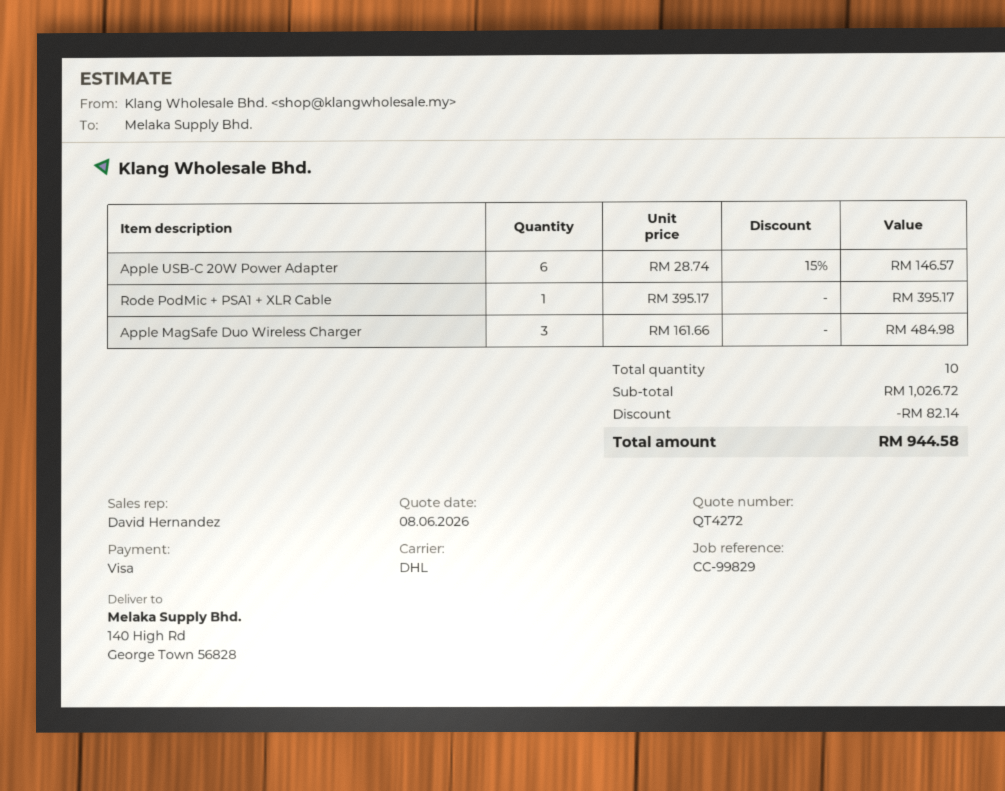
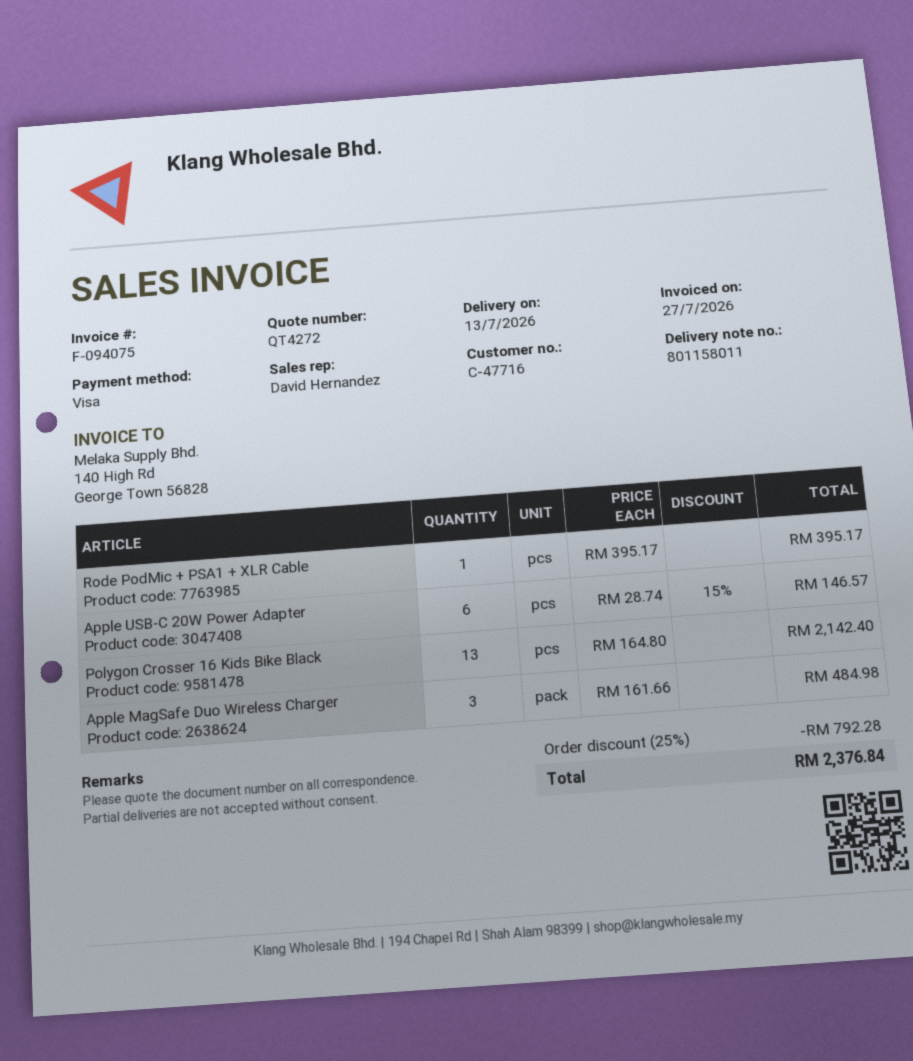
Polygon Crosser 16 Kids Bike Black: none -> 13 x 164.80 = 2142.40
discount: 82.14 -> 792.28
total: 944.58 -> 2376.84

